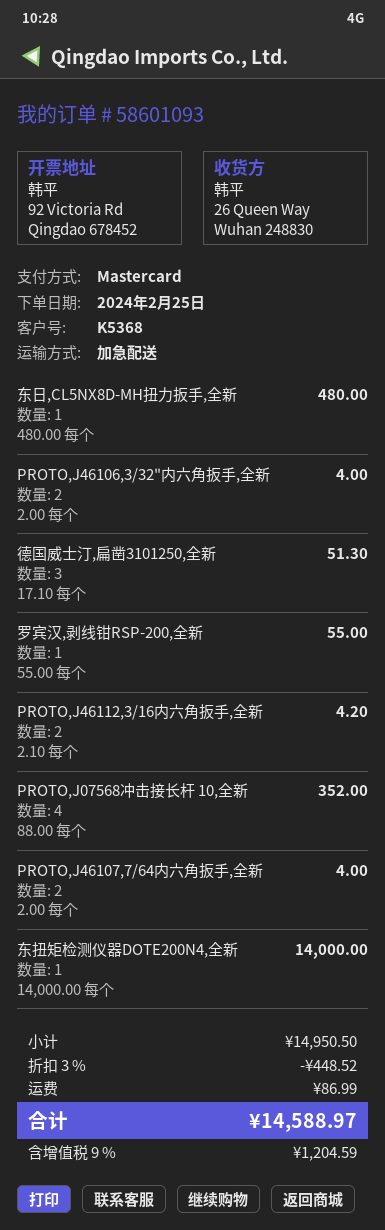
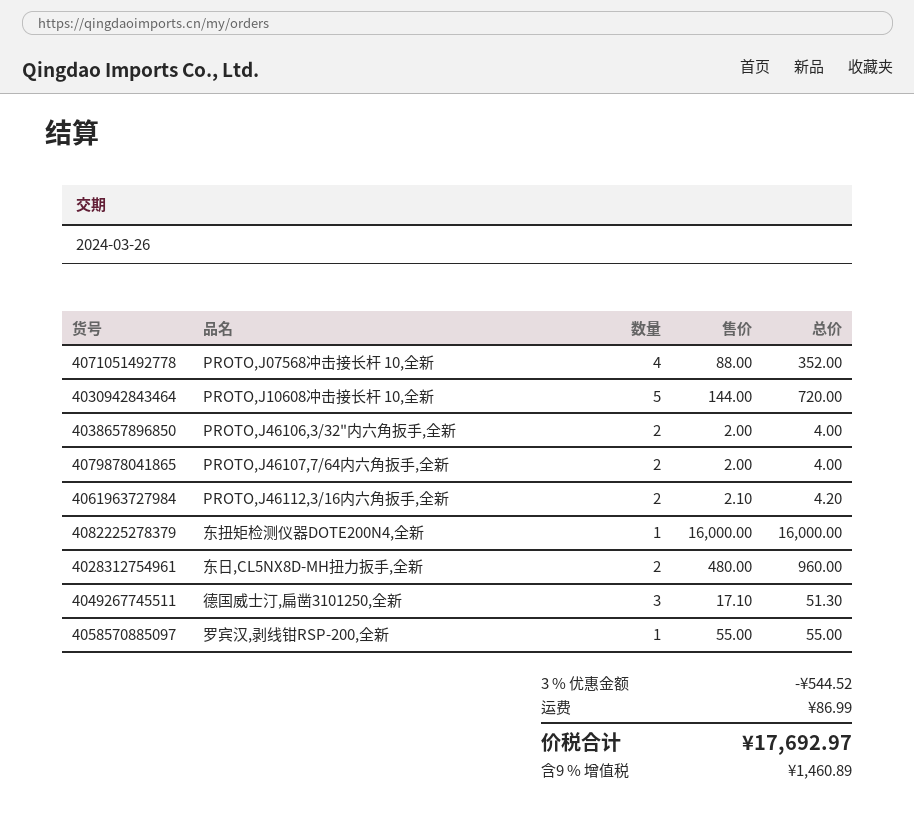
东日,CL5NX8D-MH扭力扳手,全新: 1 x 480.00 = 480.00 -> 2 x 480.00 = 960.00
东扭矩检测仪器DOTE200N4,全新: 1 x 14000.00 = 14000.00 -> 1 x 16000.00 = 16000.00
PROTO,J10608冲击接长杆 10,全新: none -> 5 x 144.00 = 720.00
discount: 3% = 448.52 -> 3% = 544.52
tax: 9% = 1204.59 -> 9% = 1460.89
total: 14588.97 -> 17692.97

